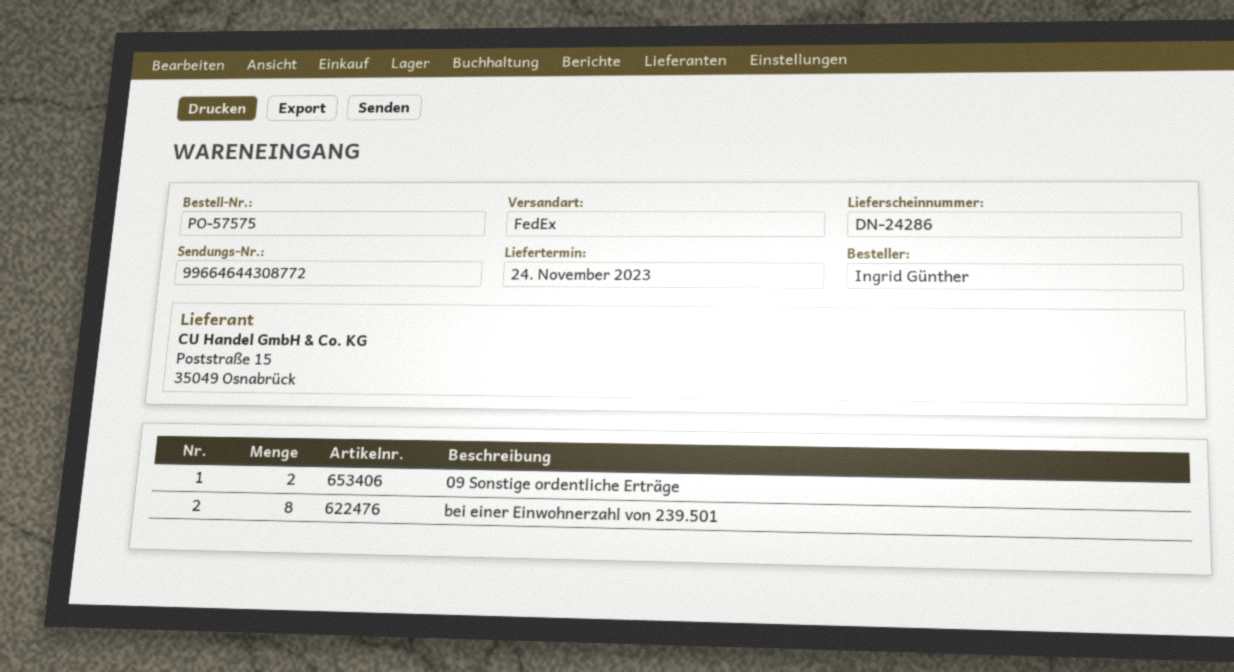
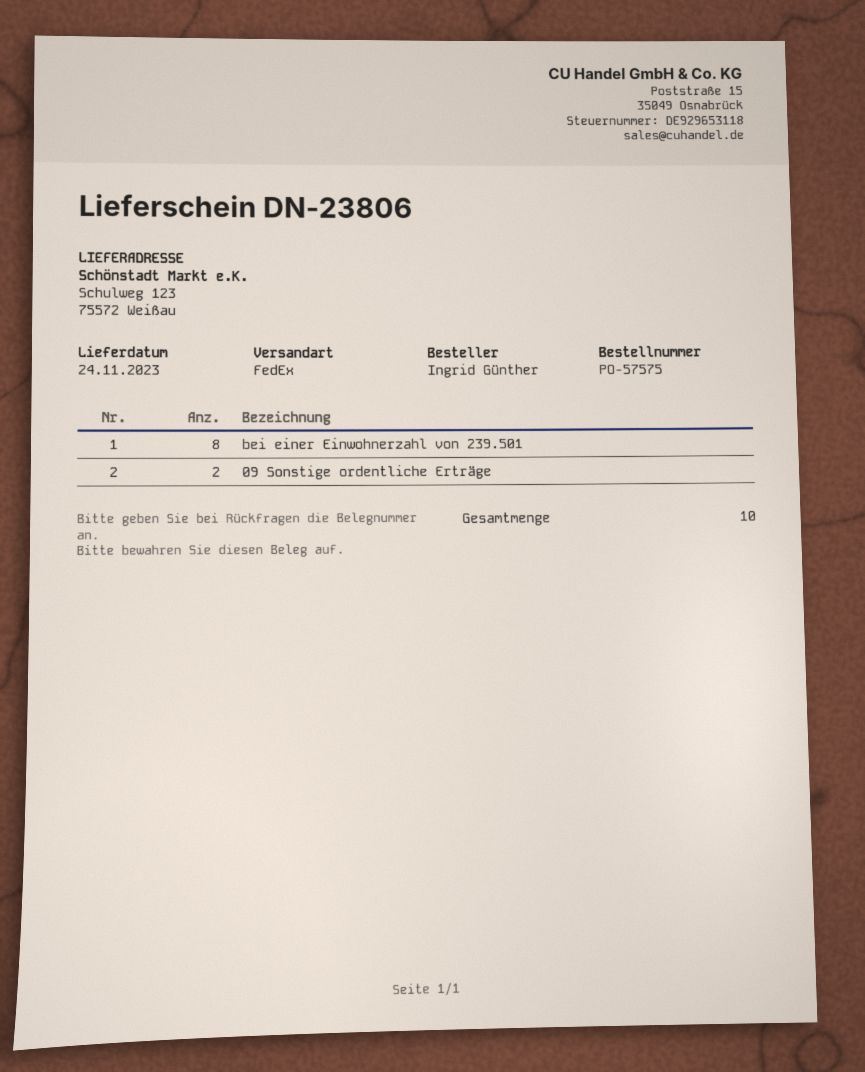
delivery note number: DN-24286 -> DN-23806

